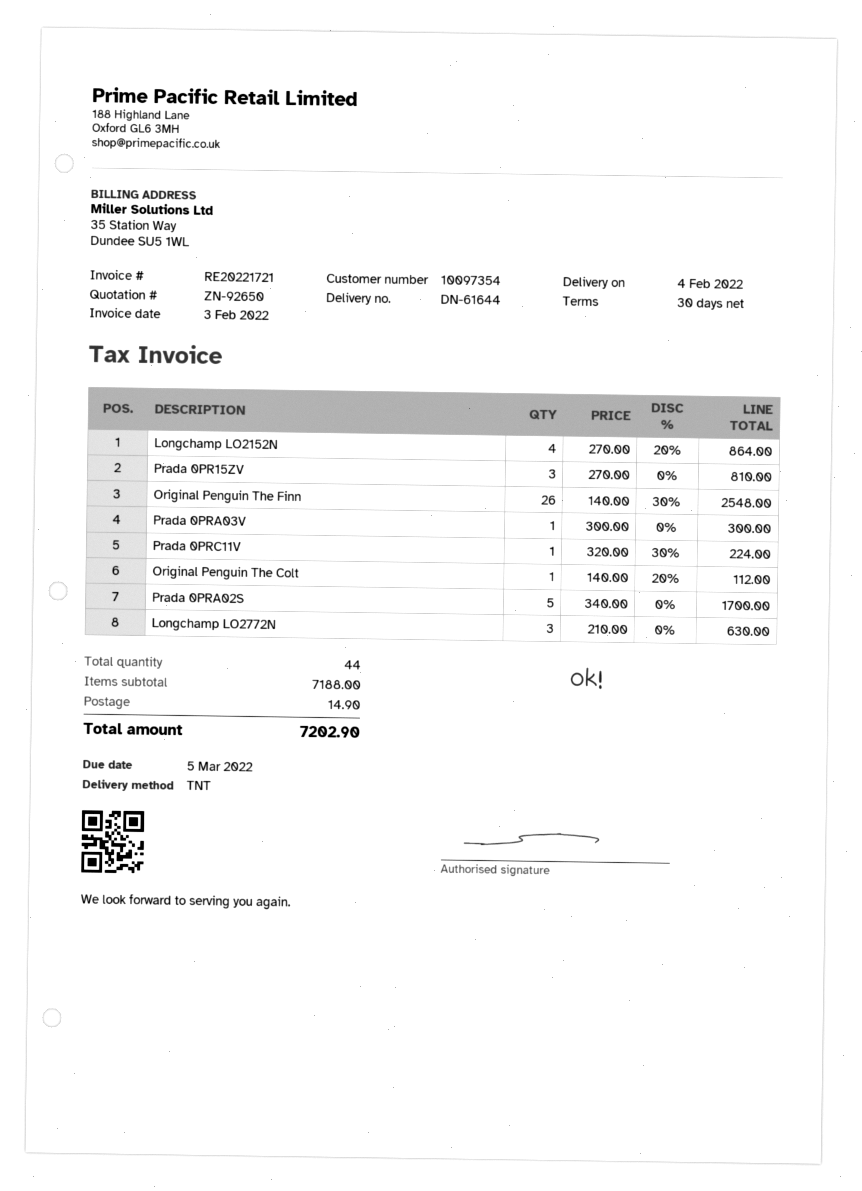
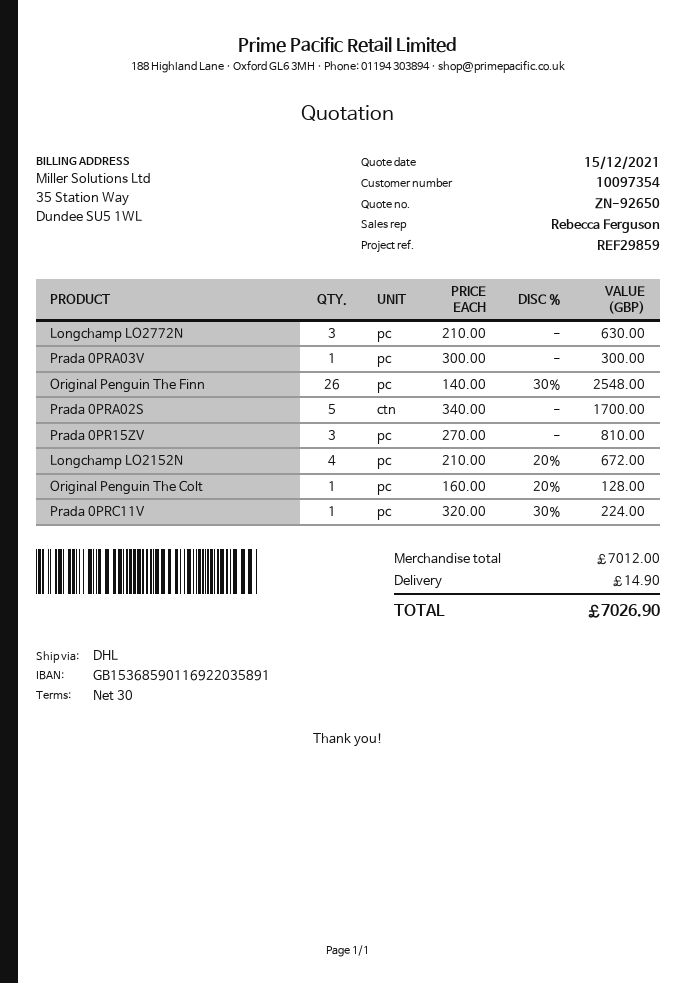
shipping method: TNT -> DHL
Longchamp LO2152N: 4 x 270.00 - 20% = 864.00 -> 4 x 210.00 - 20% = 672.00
Original Penguin The Colt: 1 x 140.00 - 20% = 112.00 -> 1 x 160.00 - 20% = 128.00
subtotal: 7188.00 -> 7012.00
total: 7202.90 -> 7026.90

